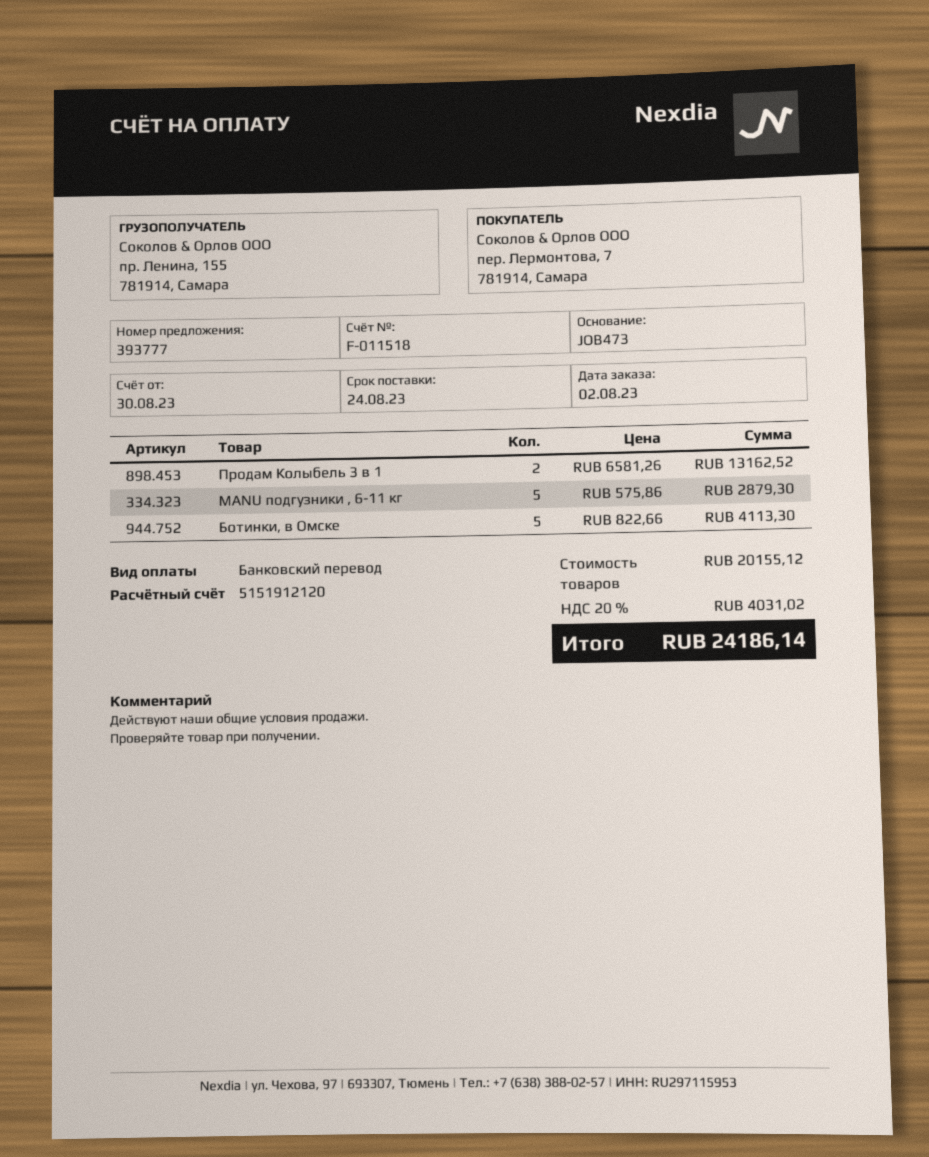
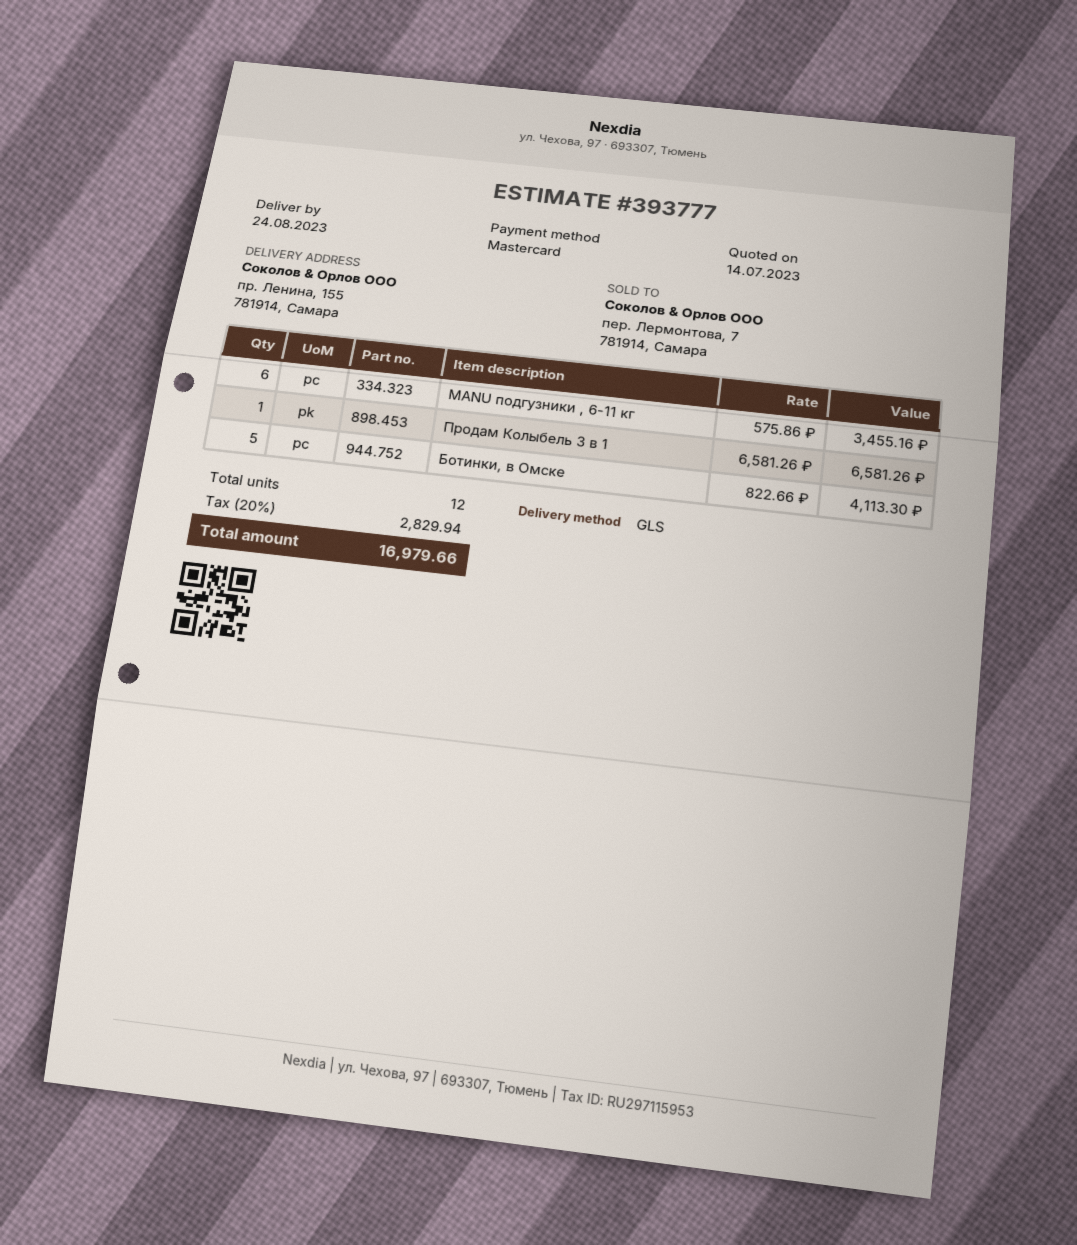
payment method: bank transfer -> Mastercard
Продам Колыбель 3 в 1: 2 x 6581.26 = 13162.52 -> 1 x 6581.26 = 6581.26
MANU подгузники , 6-11 кг: 5 x 575.86 = 2879.30 -> 6 x 575.86 = 3455.16
tax: 20% = 4031.02 -> 20% = 2829.94
total: 24186.14 -> 16979.66

